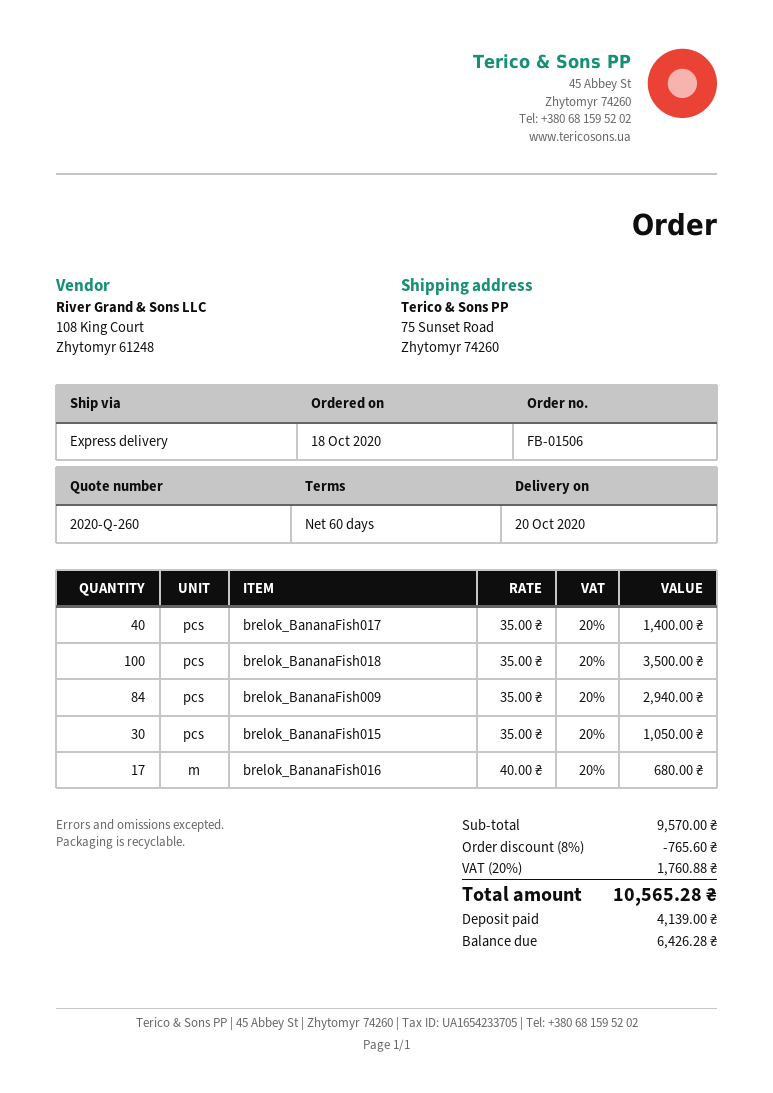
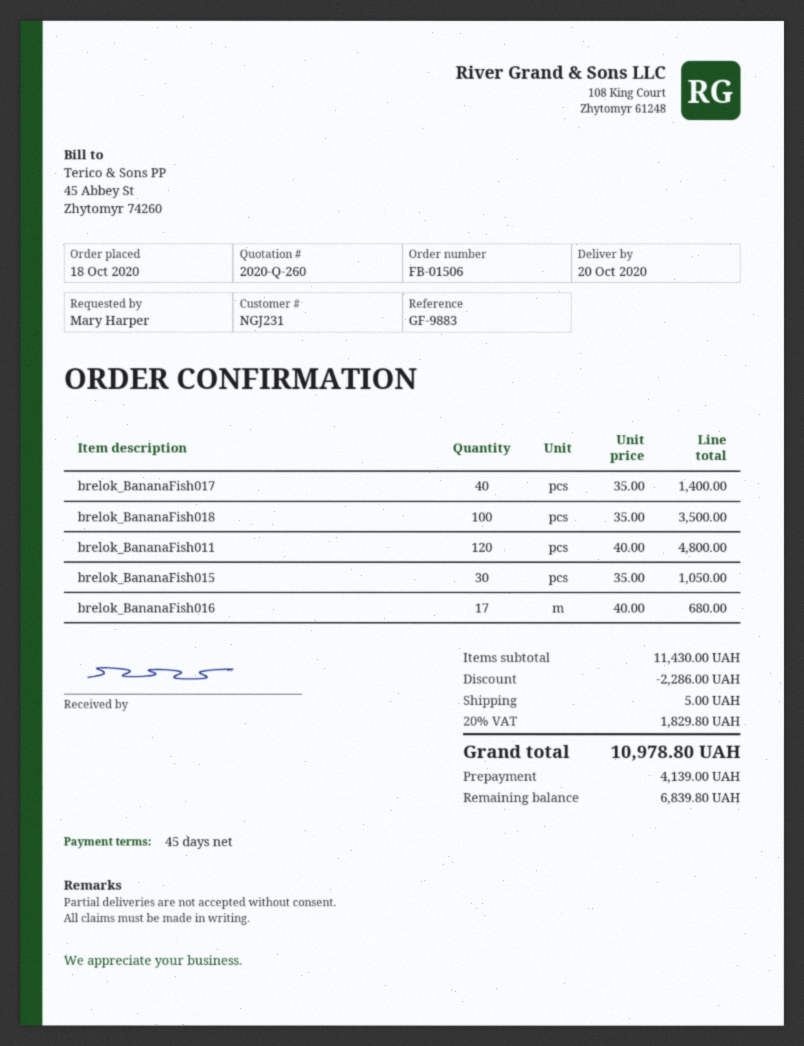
payment terms: 60 days -> 45 days
brelok_BananaFish009: 84 x 35.00 = 2940.00 -> none
brelok_BananaFish011: none -> 120 x 40.00 = 4800.00
subtotal: 9570.00 -> 11430.00
discount: 765.60 -> 2286.00
shipping: none -> 5.00
tax: 20% = 1760.88 -> 20% = 1829.80
total: 10565.28 -> 10978.80
balance: 6426.28 -> 6839.80

